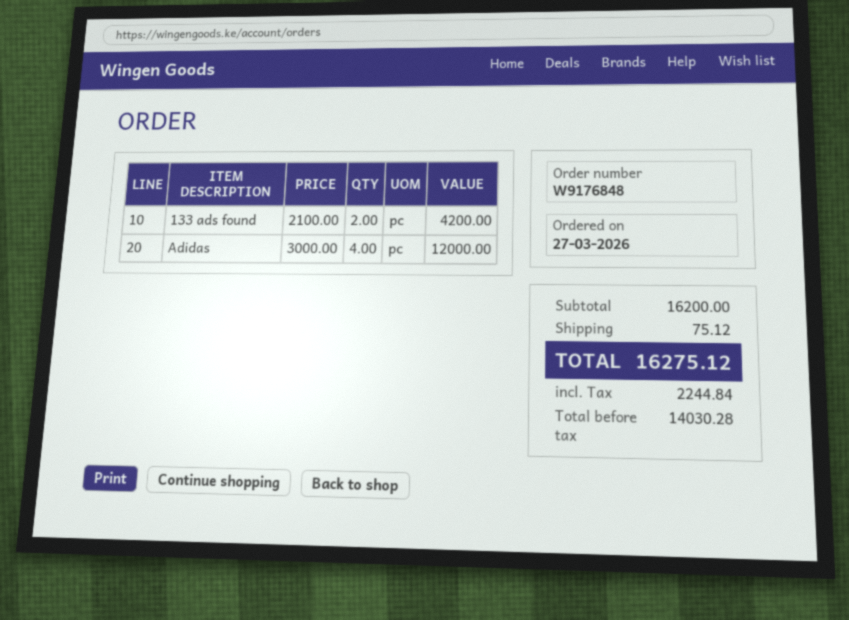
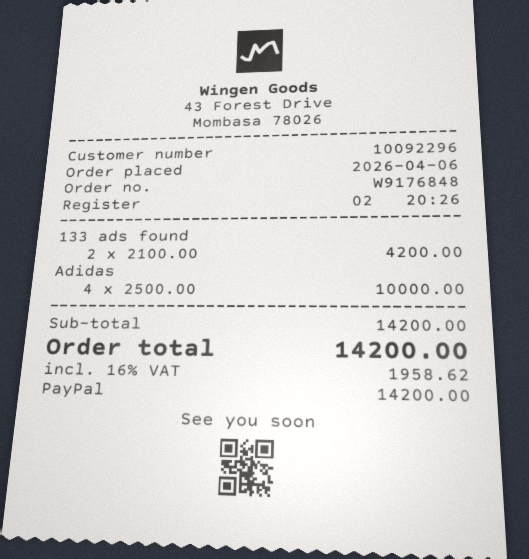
order date: 2026-03-27 -> 2026-04-06
Adidas: 4 x 3000.00 = 12000.00 -> 4 x 2500.00 = 10000.00
subtotal: 16200.00 -> 14200.00
shipping: 75.12 -> none
tax: 2244.84 -> 1958.62
total: 16275.12 -> 14200.00

